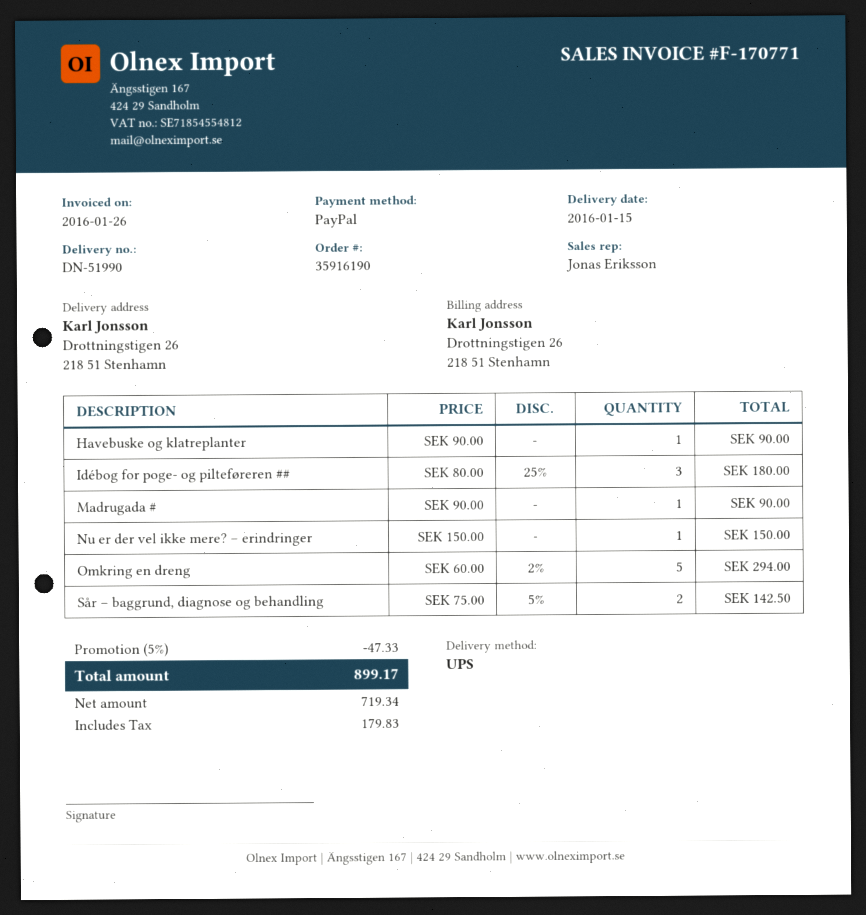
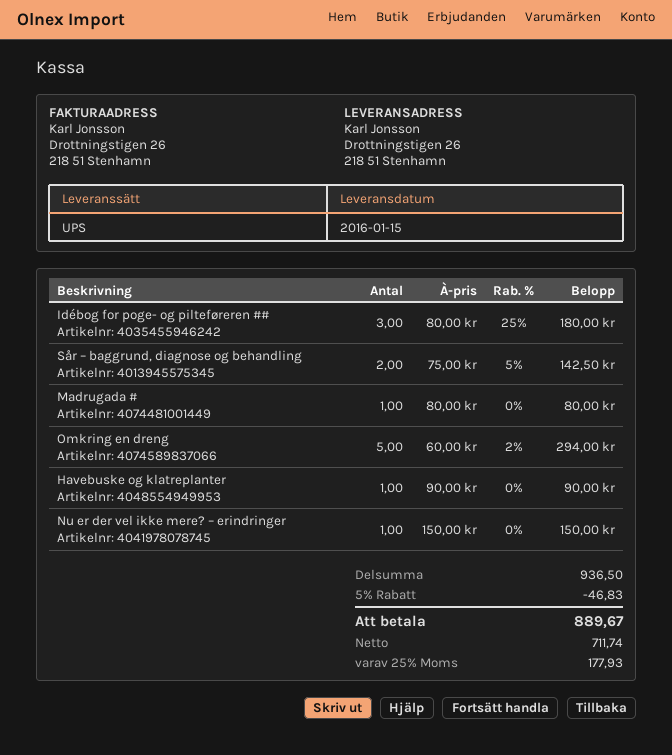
Madrugada #: 1 x 90.00 = 90.00 -> 1 x 80.00 = 80.00
discount: 5% = 47.33 -> 5% = 46.83
net: 719.34 -> 711.74
tax: 179.83 -> 177.93
total: 899.17 -> 889.67

